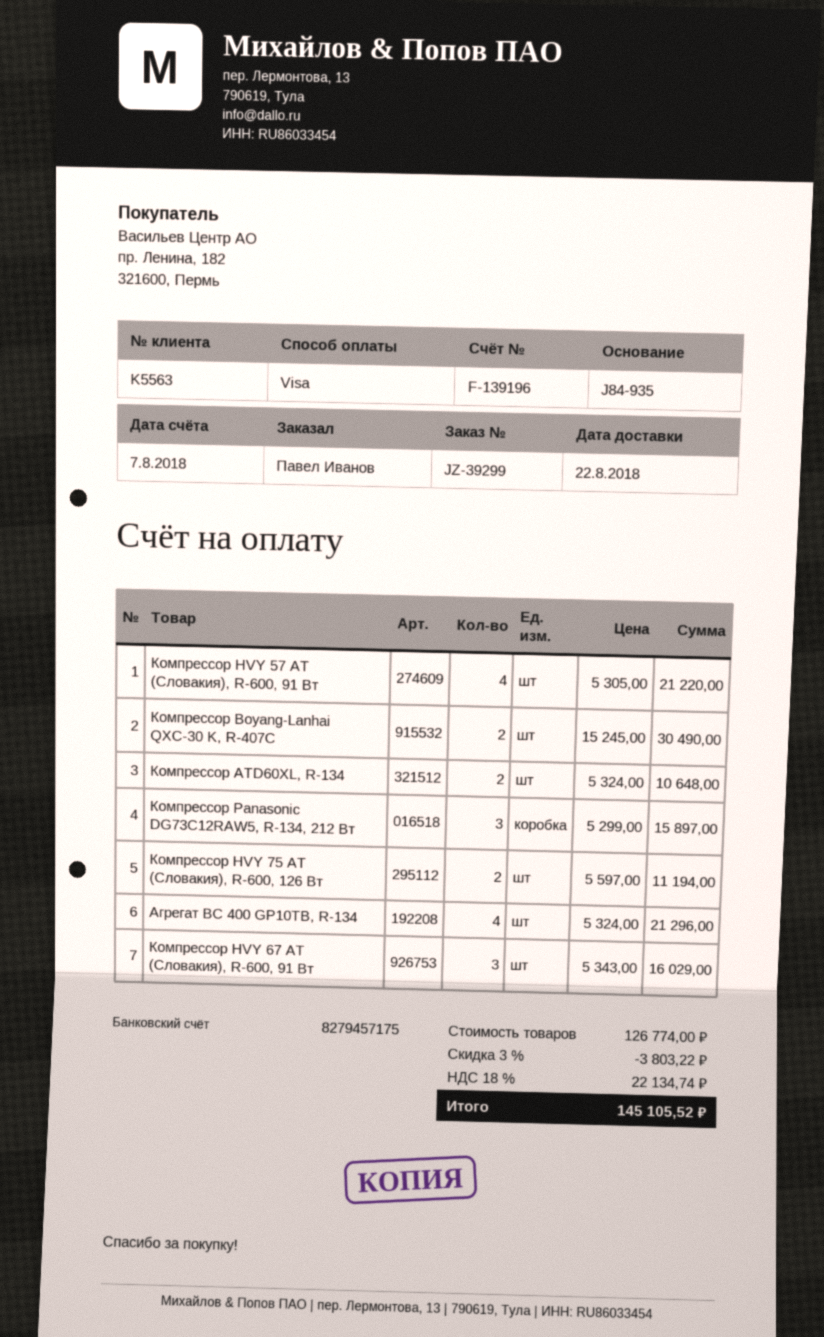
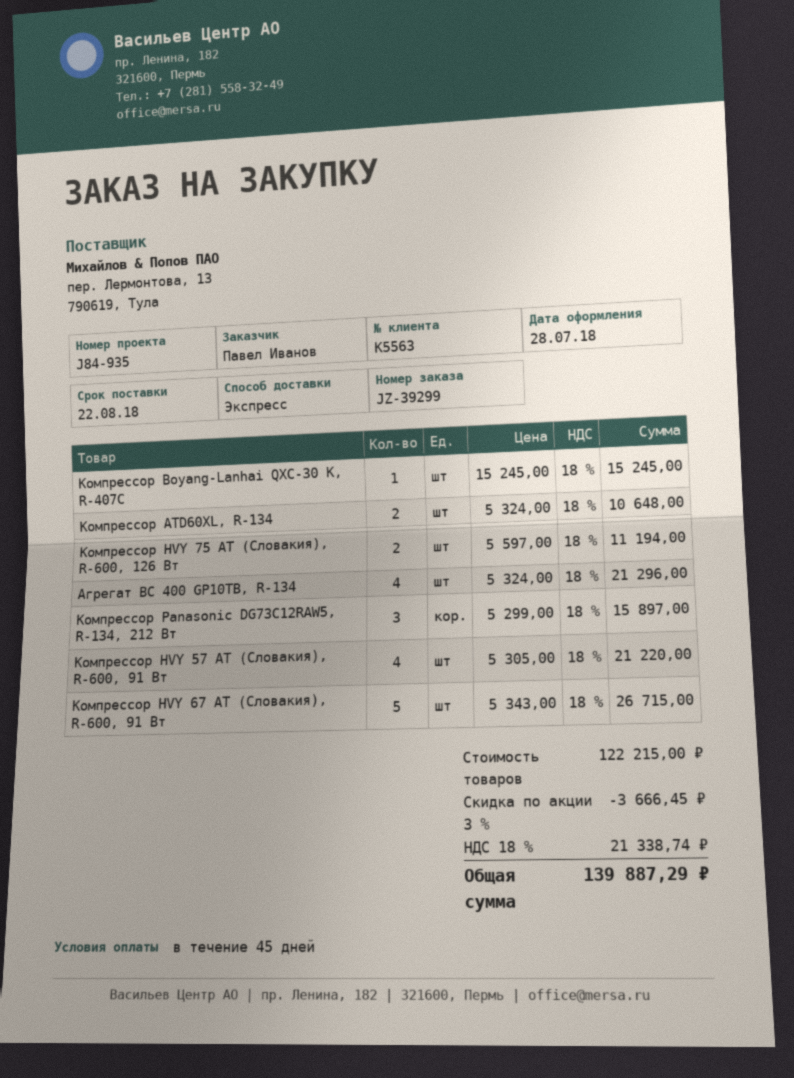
Компрессор Boyang-Lanhai QXC-30 K, R-407C: 2 x 15245.00 = 30490.00 -> 1 x 15245.00 = 15245.00
Компрессор HVY 67 AТ (Словакия), R-600, 91 Вт: 3 x 5343.00 = 16029.00 -> 5 x 5343.00 = 26715.00
subtotal: 126774.00 -> 122215.00
discount: 3% = 3803.22 -> 3% = 3666.45
tax: 18% = 22134.74 -> 18% = 21338.74
total: 145105.52 -> 139887.29

